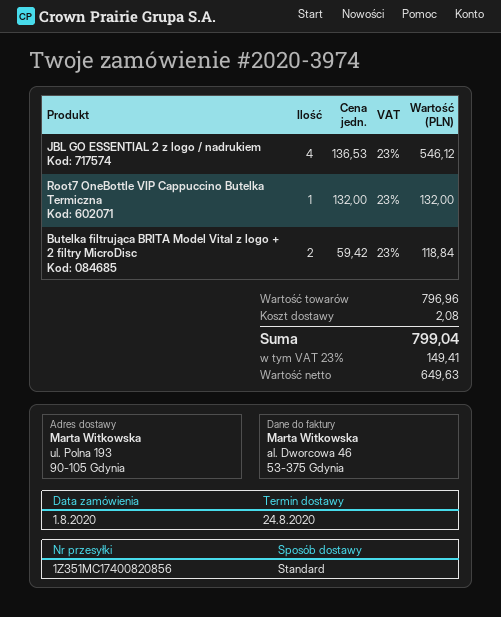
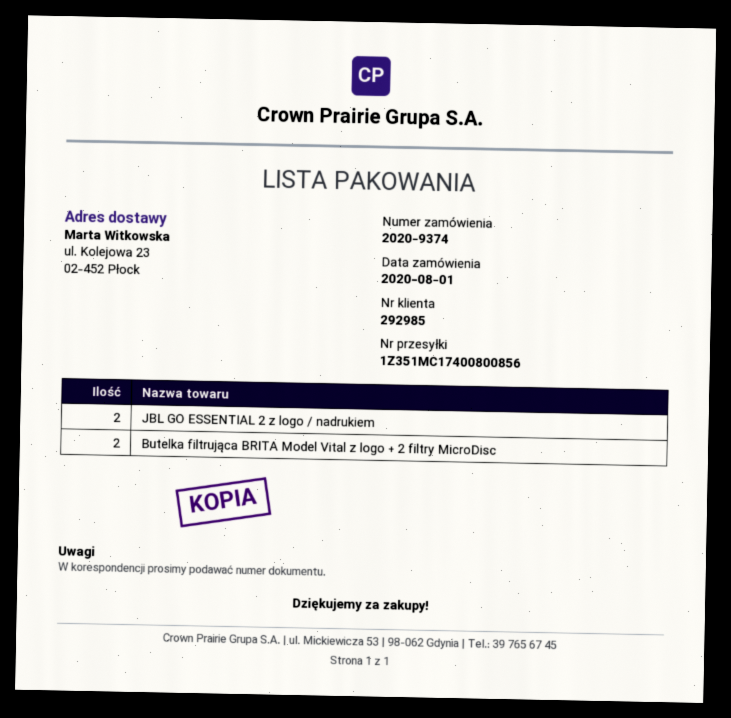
order number: 2020-3974 -> 2020-9374
tracking number: 1Z351MC17400820856 -> 1Z351MC17400800856
ship to: ul. Polna 193, 90-105 Gdynia -> ul. Kolejowa 23, 02-452 Płock
JBL GO ESSENTIAL 2 z logo / nadrukiem: 4 -> 2
Root7 OneBottle VIP Cappuccino Butelka Termiczna: 1 -> none

